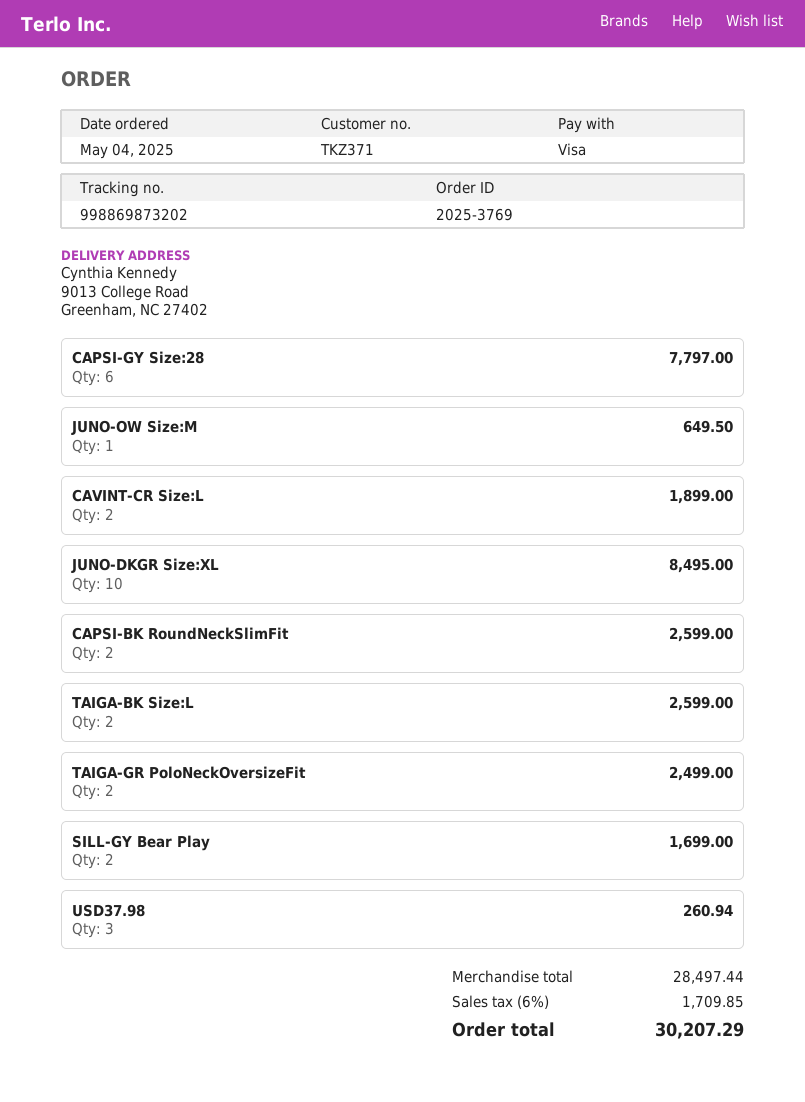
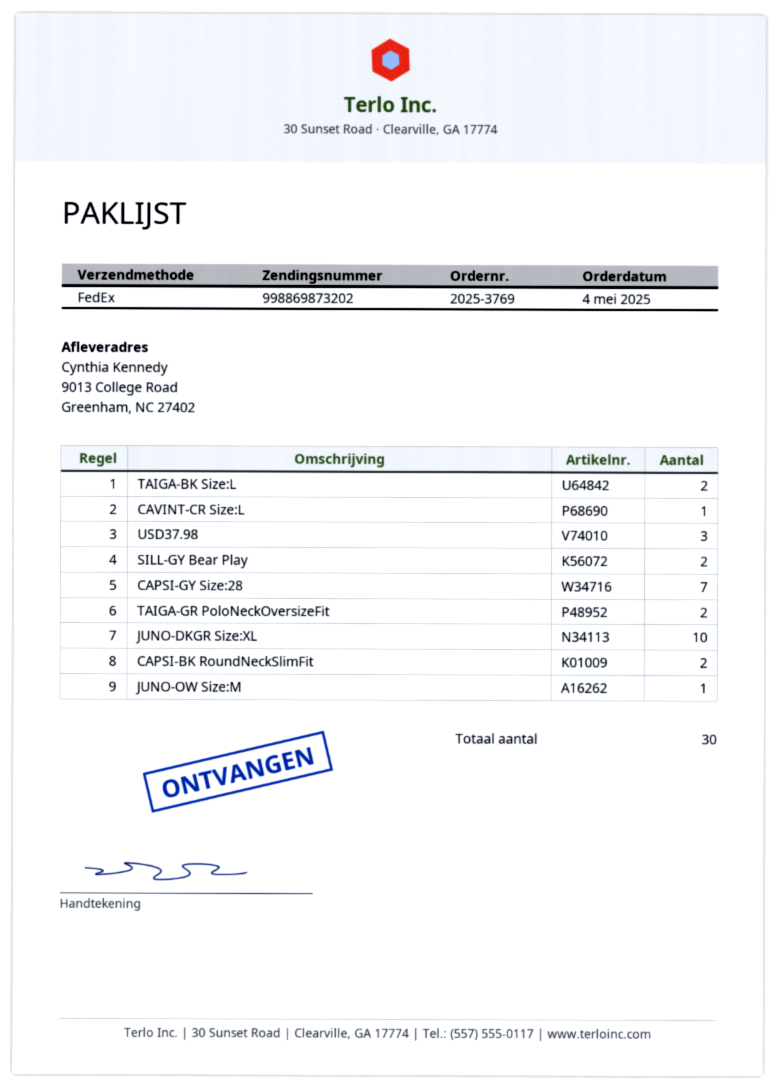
CAPSI-GY Size:28: 6 -> 7
CAVINT-CR Size:L: 2 -> 1

